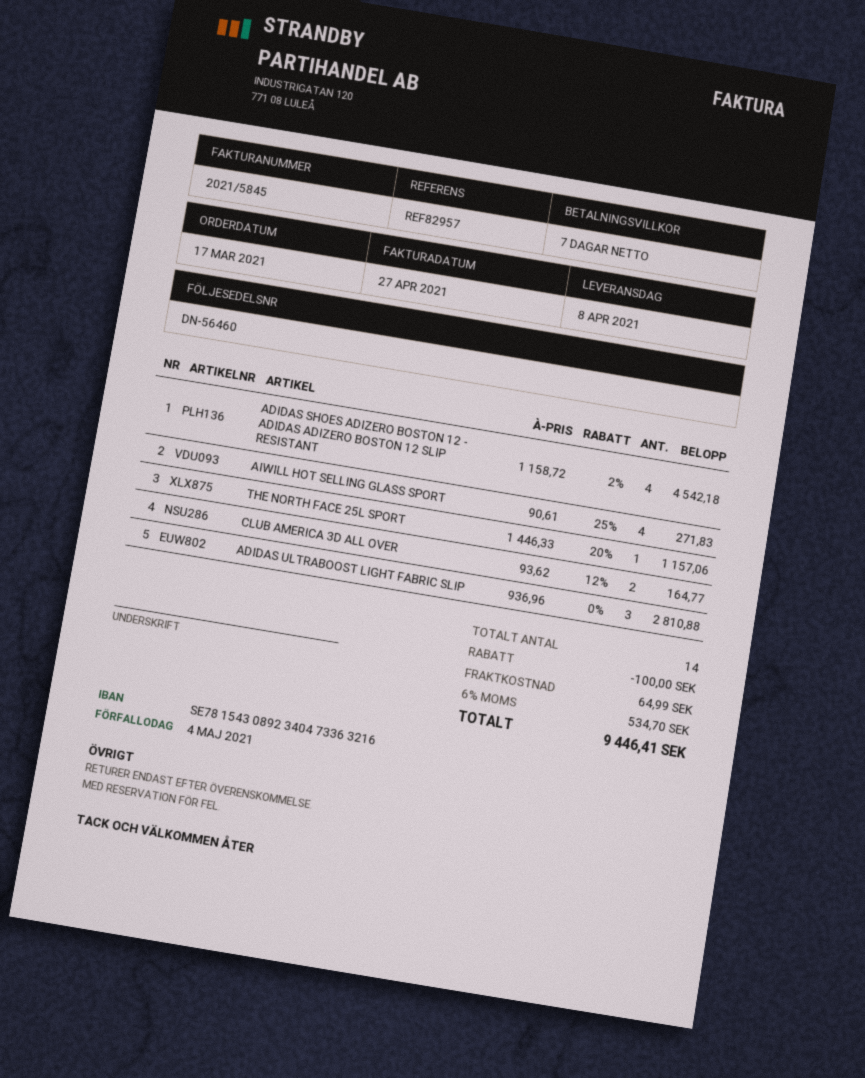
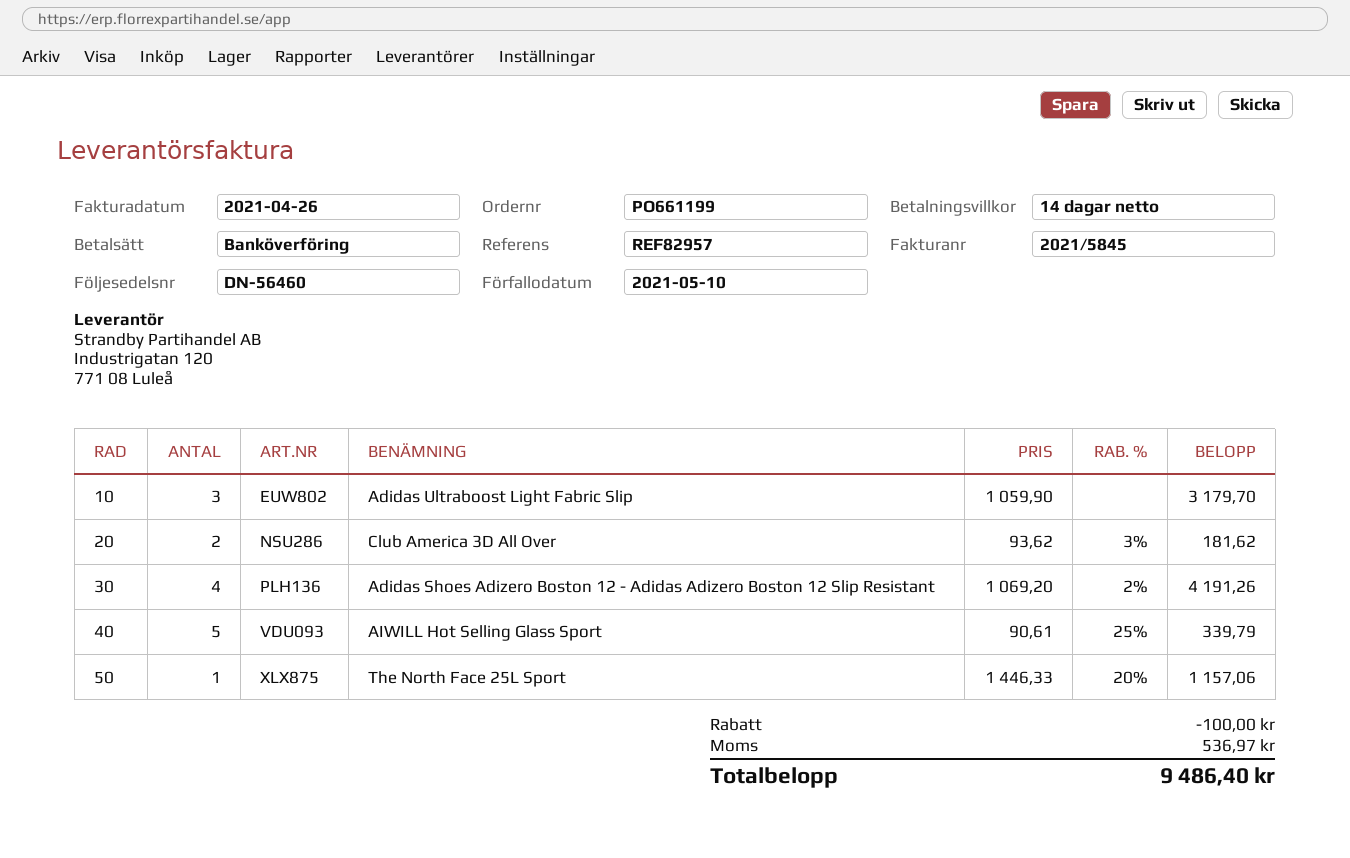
invoice date: 2021-04-27 -> 2021-04-26
payment terms: 7 days -> 14 days
due date: 2021-05-04 -> 2021-05-10
ADIDAS SHOES ADIZERO BOSTON 12 - ADIDAS ADIZERO BOSTON 12 SLIP RESISTANT: 4 x 1158.72 - 2% = 4542.18 -> 4 x 1069.20 - 2% = 4191.26
AIWILL HOT SELLING GLASS SPORT: 4 x 90.61 - 25% = 271.83 -> 5 x 90.61 - 25% = 339.79
CLUB AMERICA 3D ALL OVER: 2 x 93.62 - 12% = 164.77 -> 2 x 93.62 - 3% = 181.62
ADIDAS ULTRABOOST LIGHT FABRIC SLIP: 3 x 936.96 = 2810.88 -> 3 x 1059.90 = 3179.70
shipping: 64.99 -> none
tax: 534.70 -> 536.97
total: 9446.41 -> 9486.40

